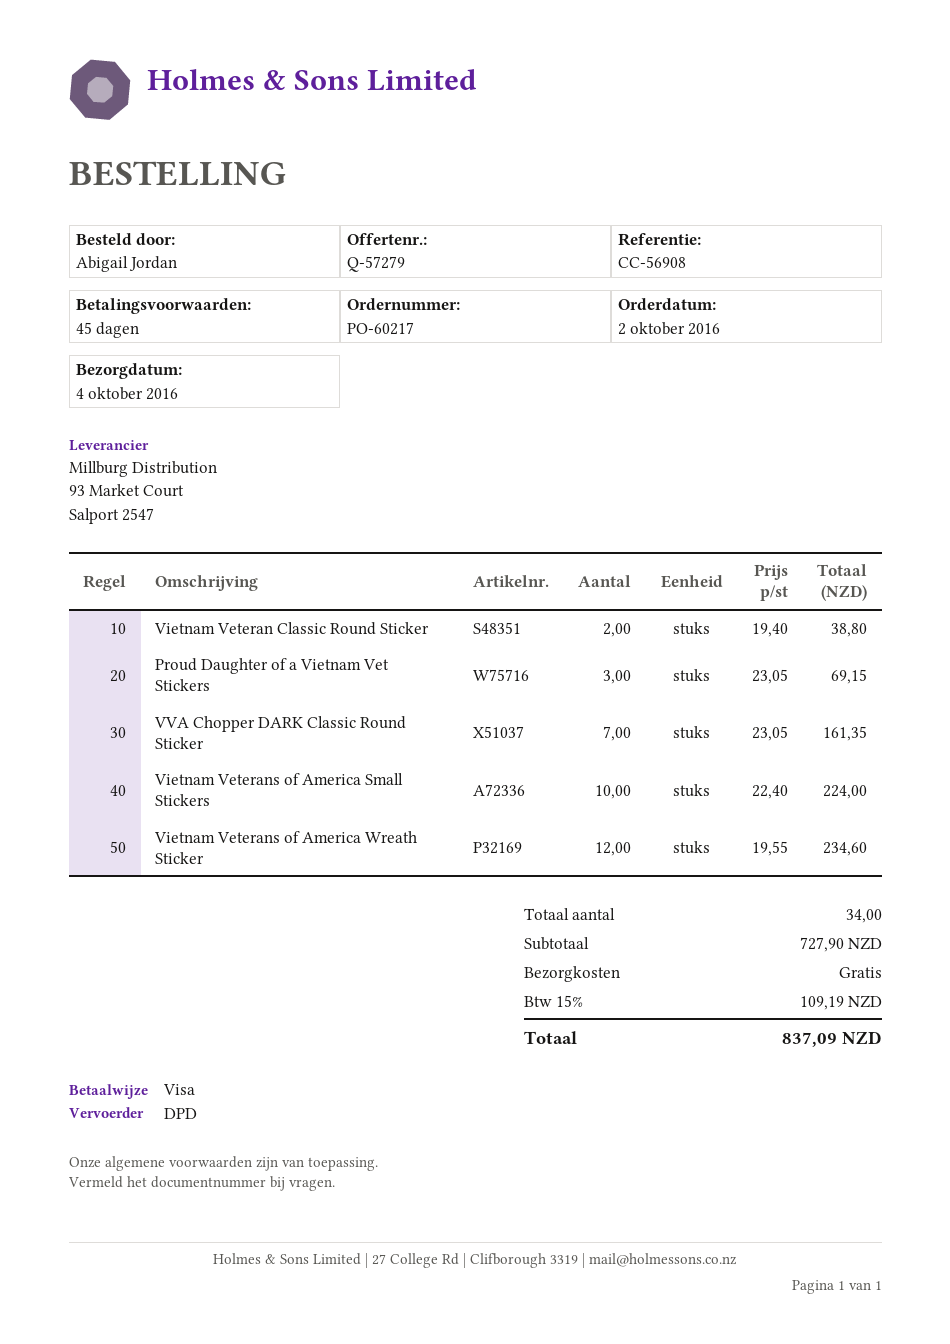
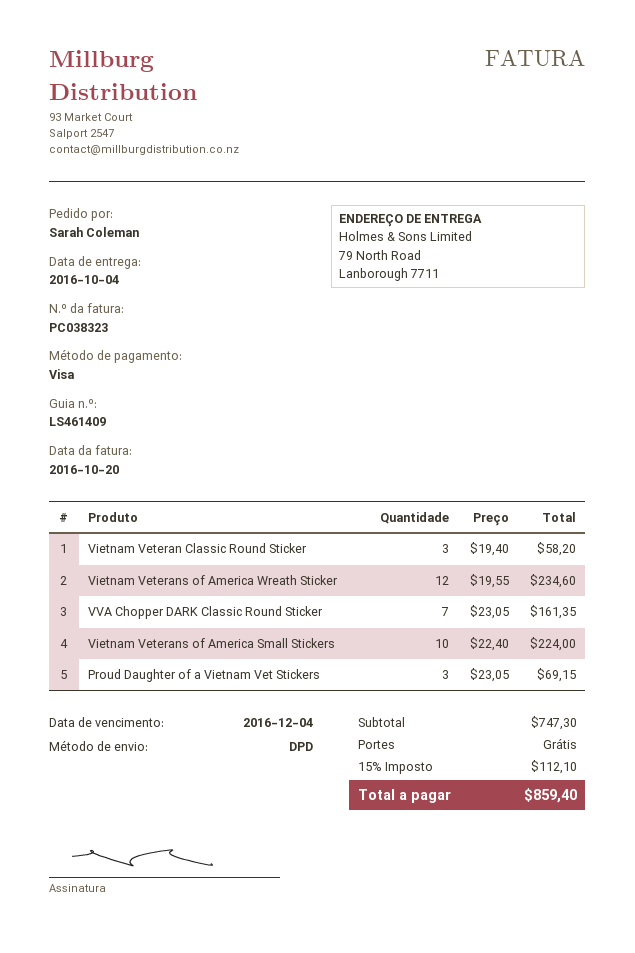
ordered by: Abigail Jordan -> Sarah Coleman
Vietnam Veteran Classic Round Sticker: 2 x 19.40 = 38.80 -> 3 x 19.40 = 58.20
subtotal: 727.90 -> 747.30
tax: 15% = 109.19 -> 15% = 112.10
total: 837.09 -> 859.40

